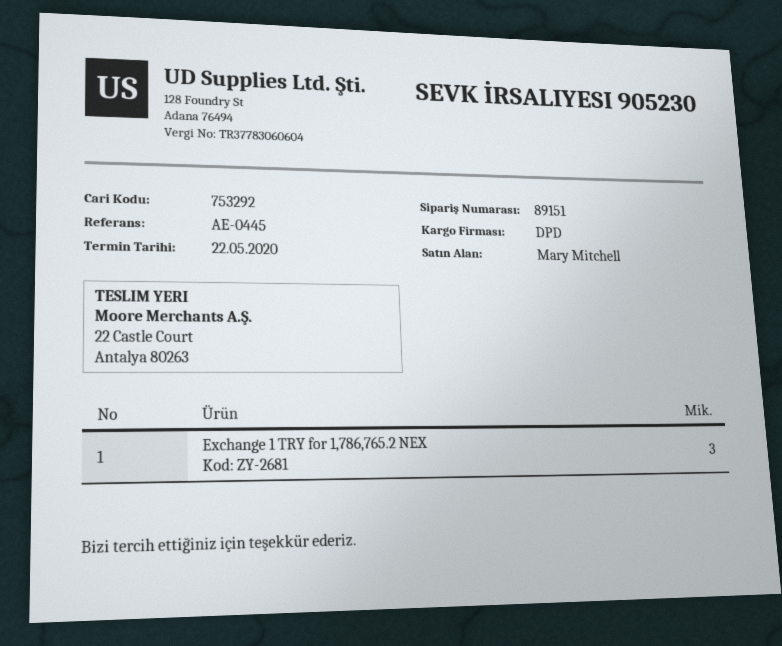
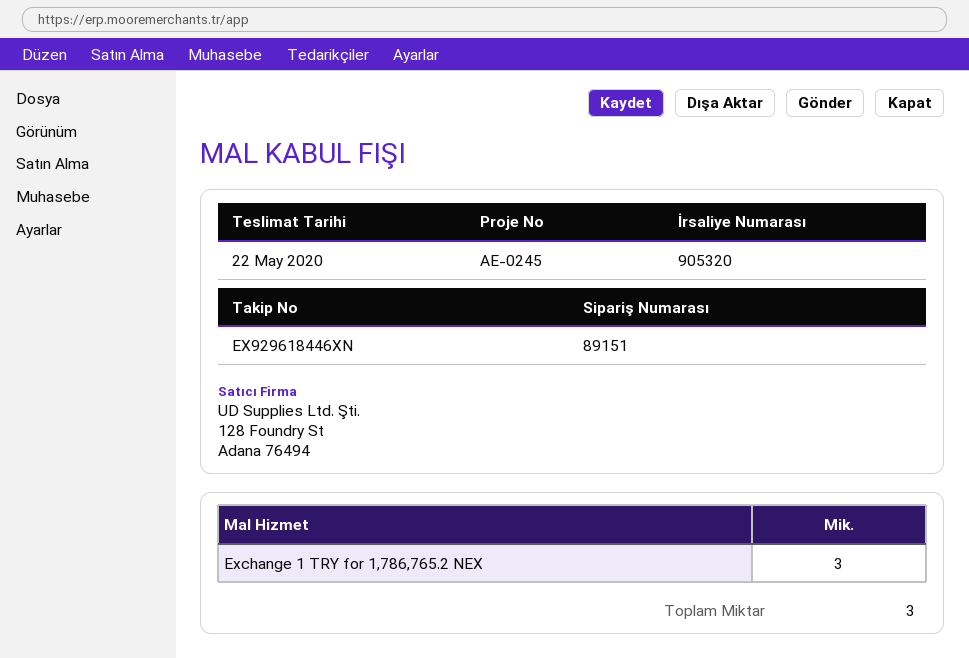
delivery note number: 905230 -> 905320
reference: AE-0445 -> AE-0245

